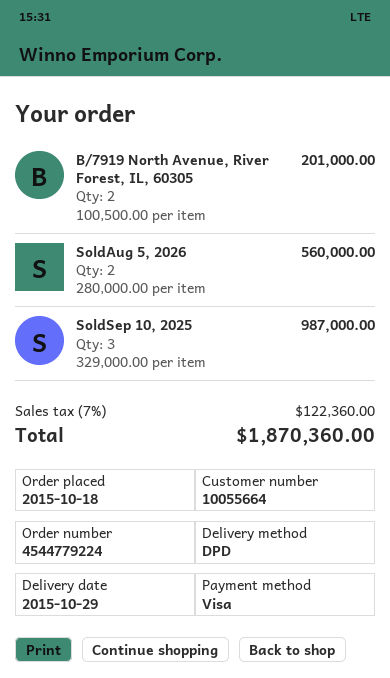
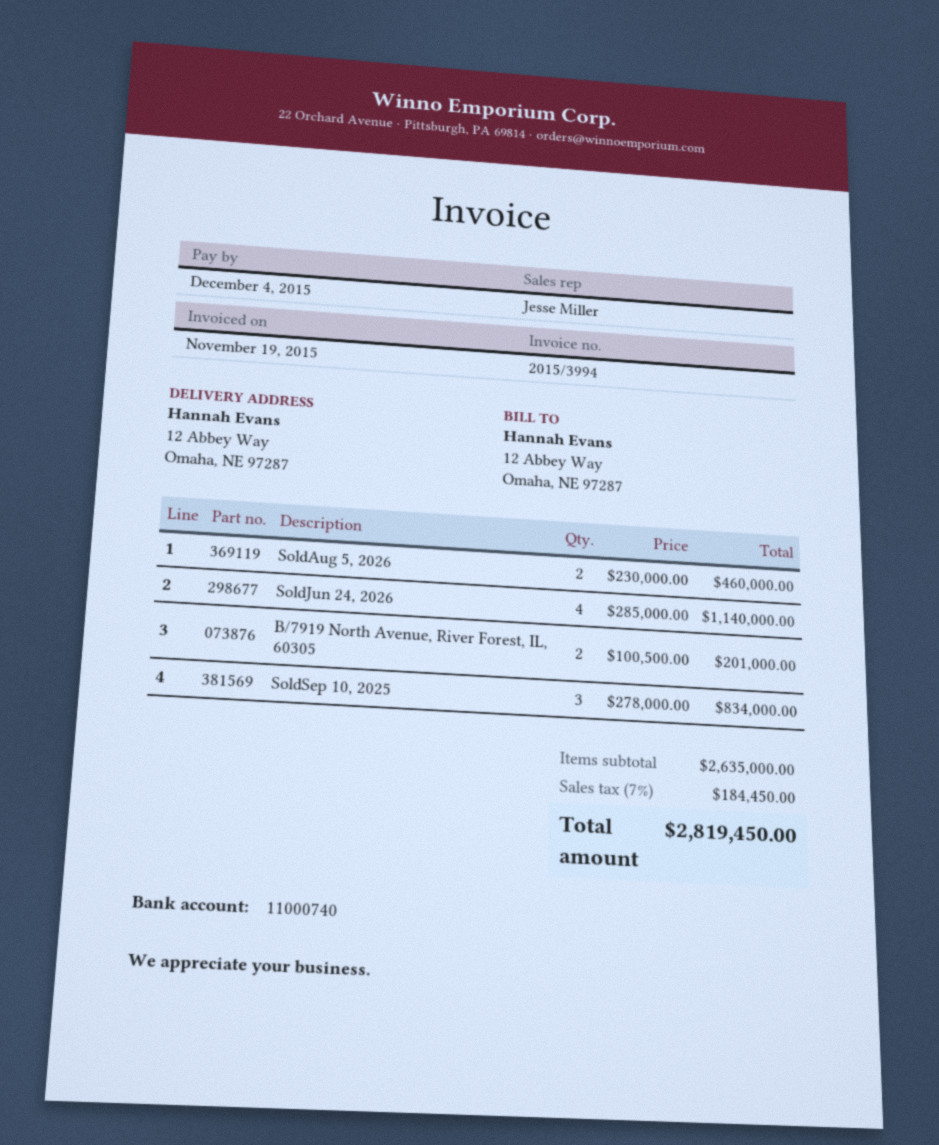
SoldAug 5, 2026: 2 x 280000.00 = 560000.00 -> 2 x 230000.00 = 460000.00
SoldSep 10, 2025: 3 x 329000.00 = 987000.00 -> 3 x 278000.00 = 834000.00
SoldJun 24, 2026: none -> 4 x 285000.00 = 1140000.00
tax: 7% = 122360.00 -> 7% = 184450.00
total: 1870360.00 -> 2819450.00

